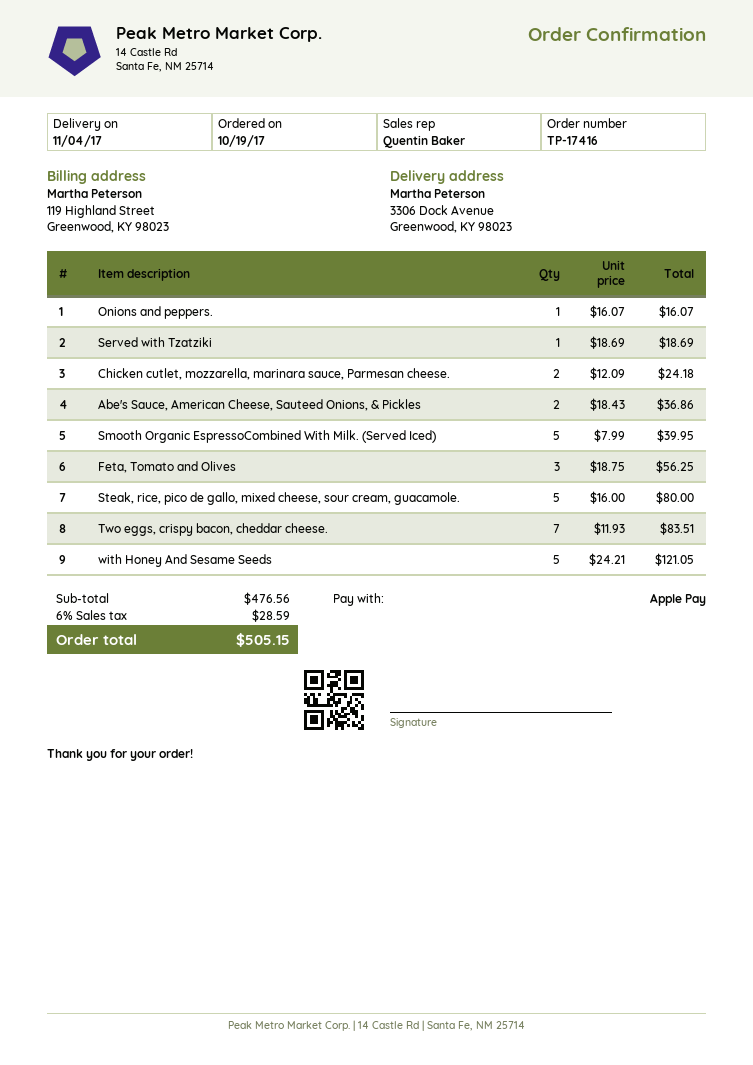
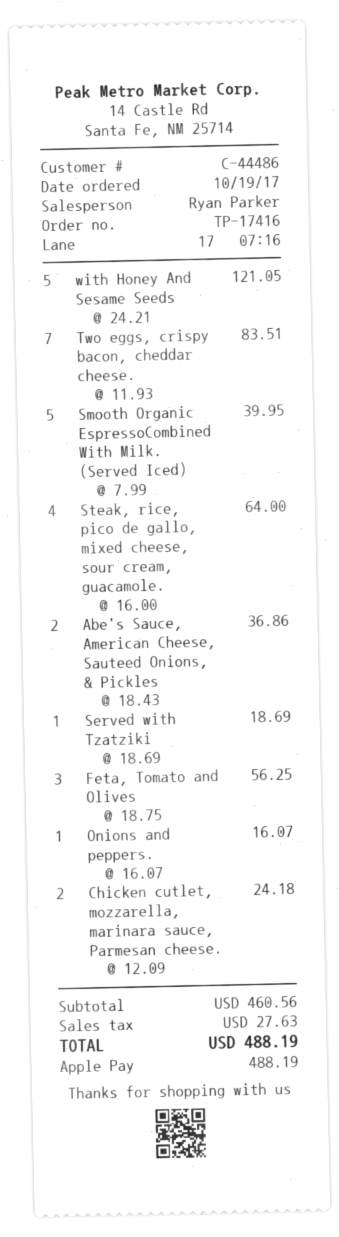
sales rep: Quentin Baker -> Ryan Parker
Steak, rice, pico de gallo, mixed cheese, sour cream, guacamole.: 5 x 16.00 = 80.00 -> 4 x 16.00 = 64.00
subtotal: 476.56 -> 460.56
tax: 28.59 -> 27.63
total: 505.15 -> 488.19

